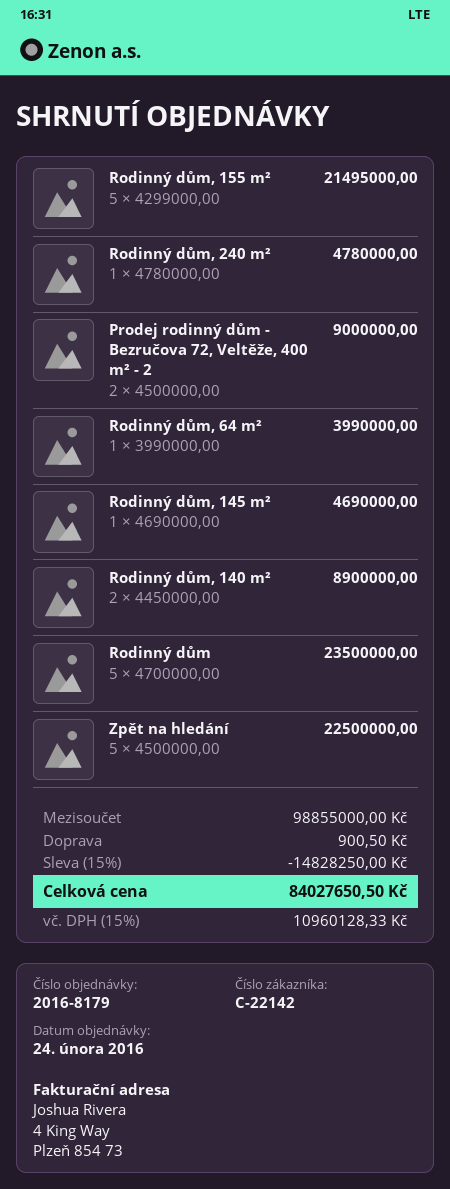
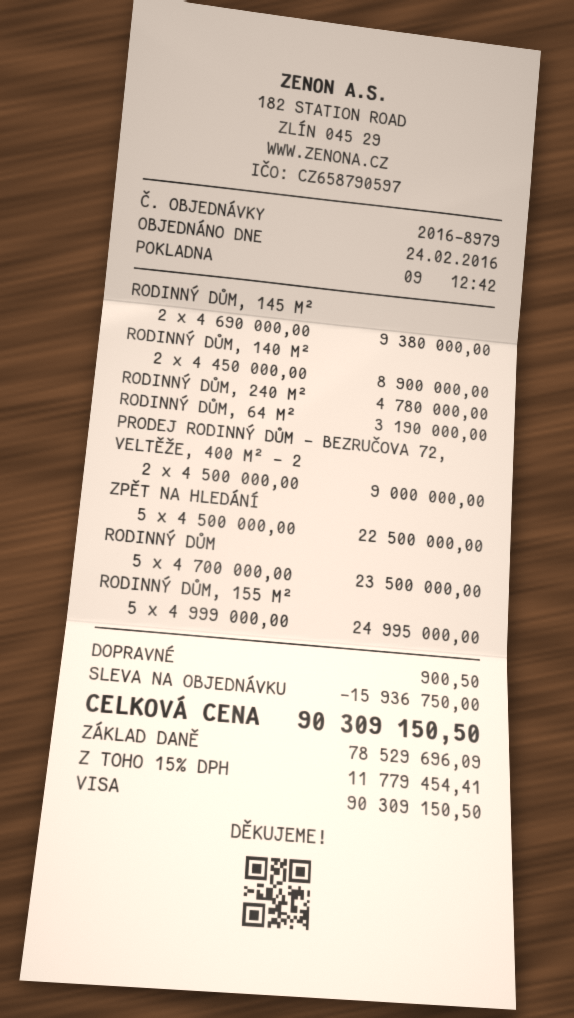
order number: 2016-8179 -> 2016-8979
Rodinný dům, 155 m²: 5 x 4299000.00 = 21495000.00 -> 5 x 4999000.00 = 24995000.00
Rodinný dům, 64 m²: 1 x 3990000.00 = 3990000.00 -> 1 x 3190000.00 = 3190000.00
Rodinný dům, 145 m²: 1 x 4690000.00 = 4690000.00 -> 2 x 4690000.00 = 9380000.00
discount: 14828250.00 -> 15936750.00
tax: 15% = 10960128.33 -> 15% = 11779454.41
total: 84027650.50 -> 90309150.50

